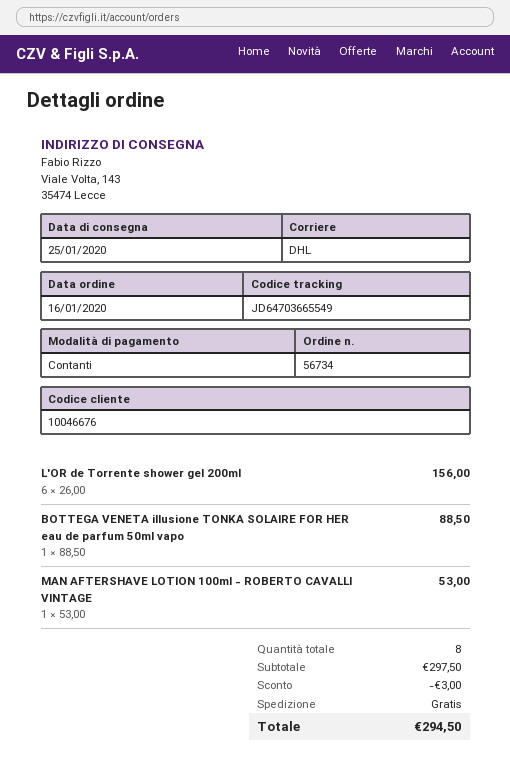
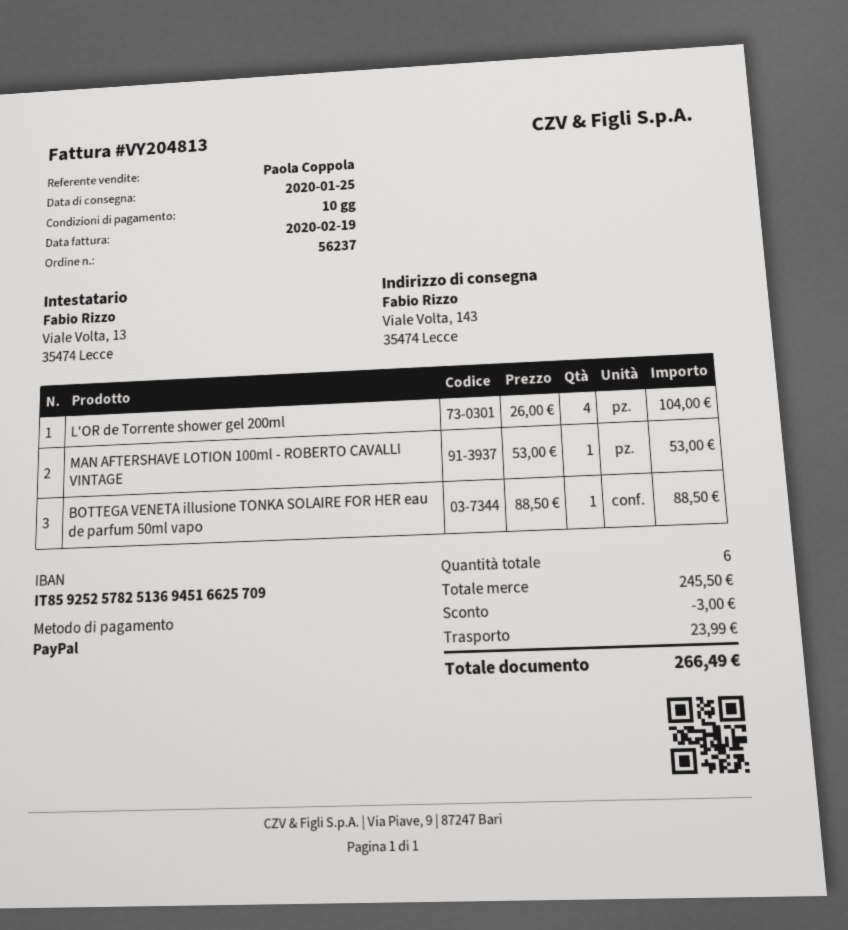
order number: 56734 -> 56237
payment method: cash -> PayPal
L'OR de Torrente shower gel 200ml: 6 x 26.00 = 156.00 -> 4 x 26.00 = 104.00
total quantity: 8 -> 6
subtotal: 297.50 -> 245.50
shipping: 0.00 -> 23.99
total: 294.50 -> 266.49

